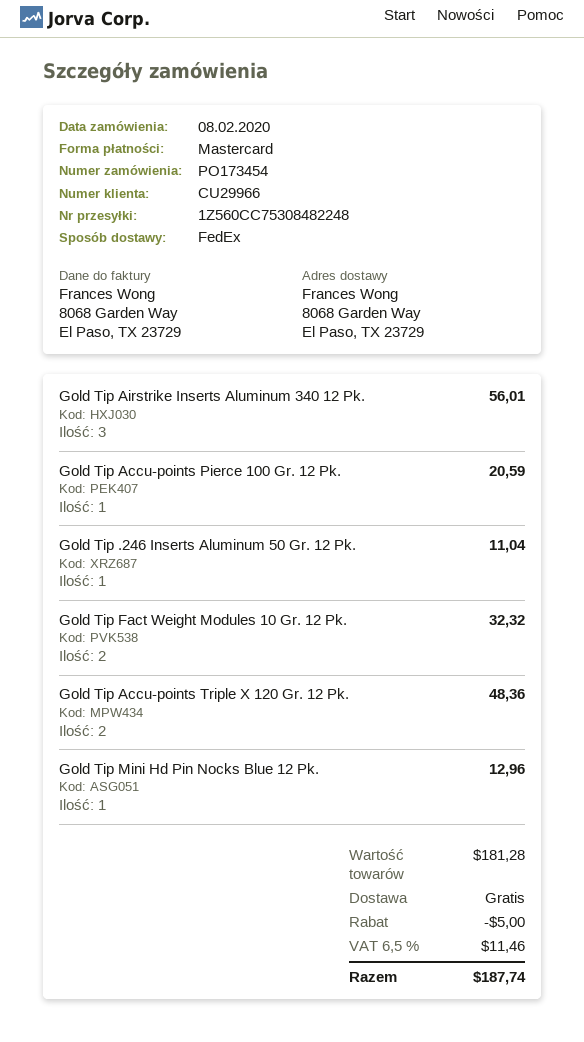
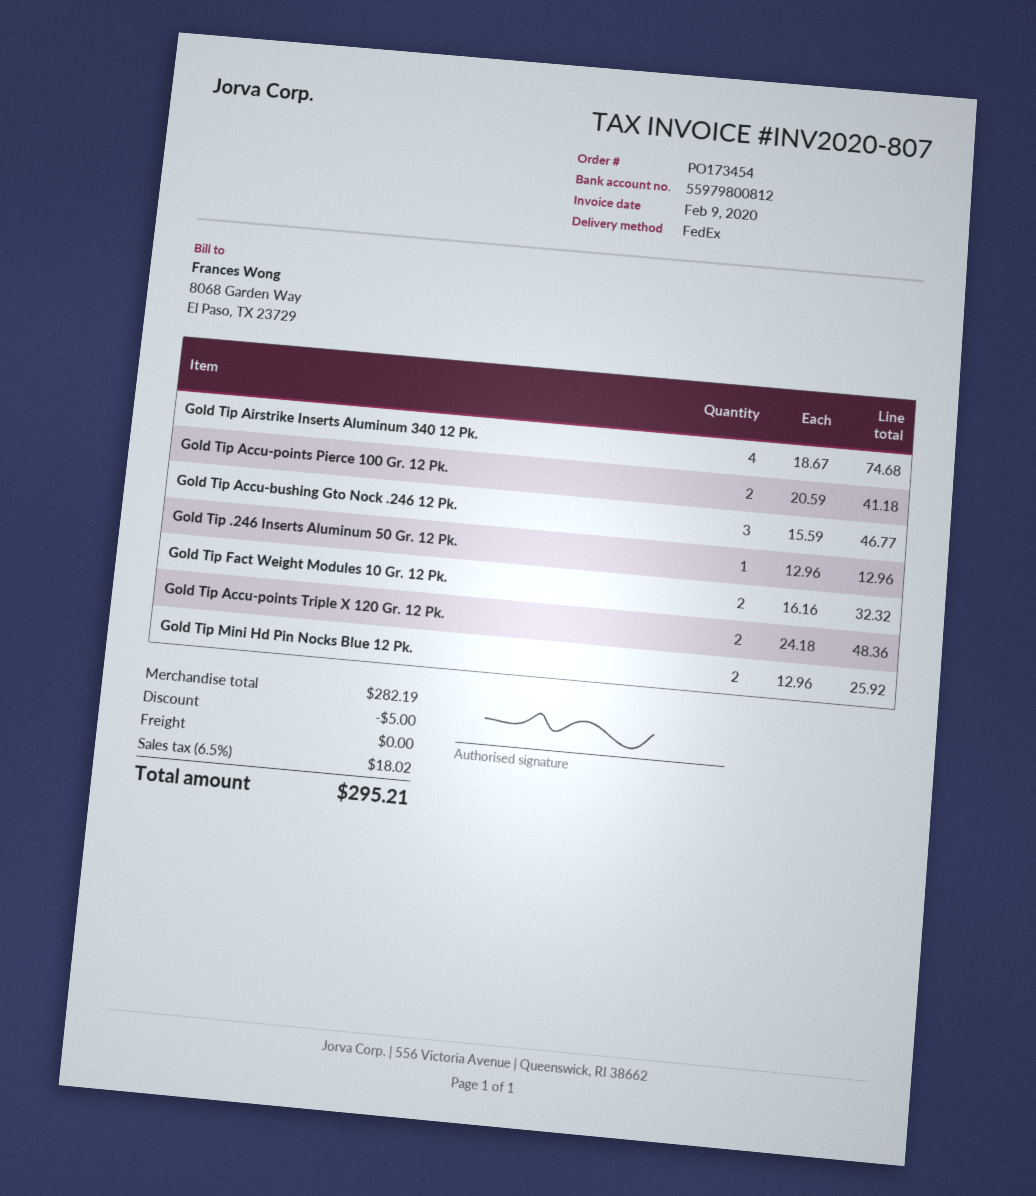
Gold Tip Airstrike Inserts Aluminum 340 12 Pk.: 3 for 56.01 -> 4 for 74.68
Gold Tip Accu-points Pierce 100 Gr. 12 Pk.: 1 for 20.59 -> 2 for 41.18
Gold Tip .246 Inserts Aluminum 50 Gr. 12 Pk.: 1 for 11.04 -> 1 for 12.96
Gold Tip Mini Hd Pin Nocks Blue 12 Pk.: 1 for 12.96 -> 2 for 25.92
Gold Tip Accu-bushing Gto Nock .246 12 Pk.: none -> 3 for 46.77
subtotal: 181.28 -> 282.19
tax: 6.5% = 11.46 -> 6.5% = 18.02
total: 187.74 -> 295.21

